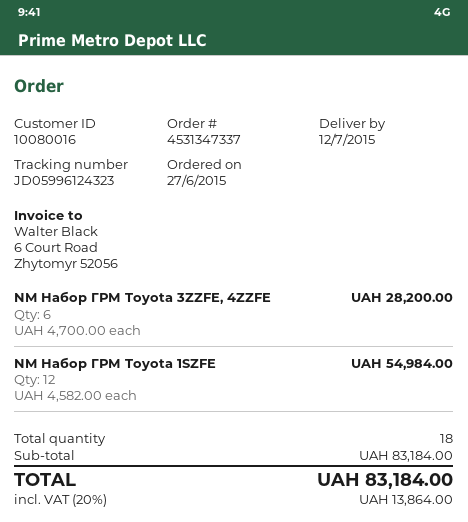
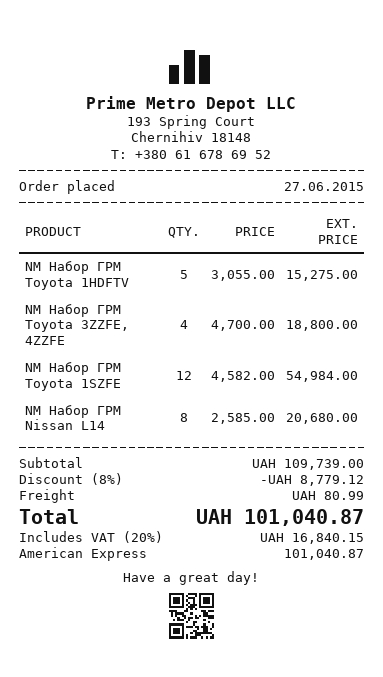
NM Набор ГРМ Toyota 3ZZFE, 4ZZFE: 6 x 4700.00 = 28200.00 -> 4 x 4700.00 = 18800.00
NM Набор ГРМ Toyota 1HDFTV: none -> 5 x 3055.00 = 15275.00
NM Набор ГРМ Nissan L14: none -> 8 x 2585.00 = 20680.00
subtotal: 83184.00 -> 109739.00
discount: none -> 8% = 8779.12
shipping: none -> 80.99
tax: 20% = 13864.00 -> 20% = 16840.15
total: 83184.00 -> 101040.87

